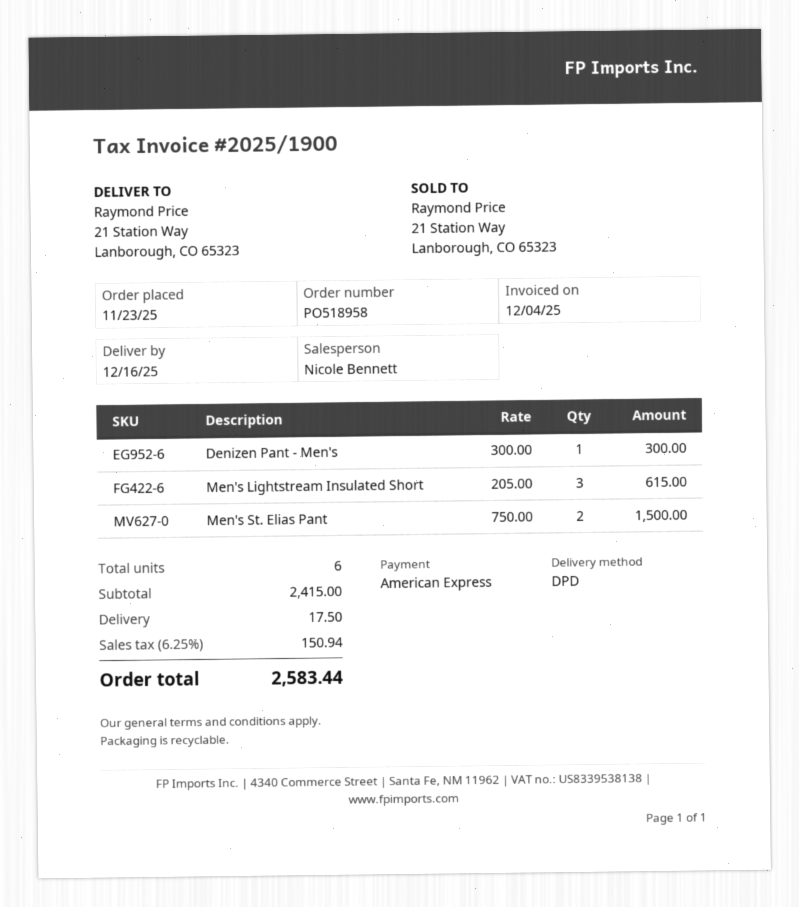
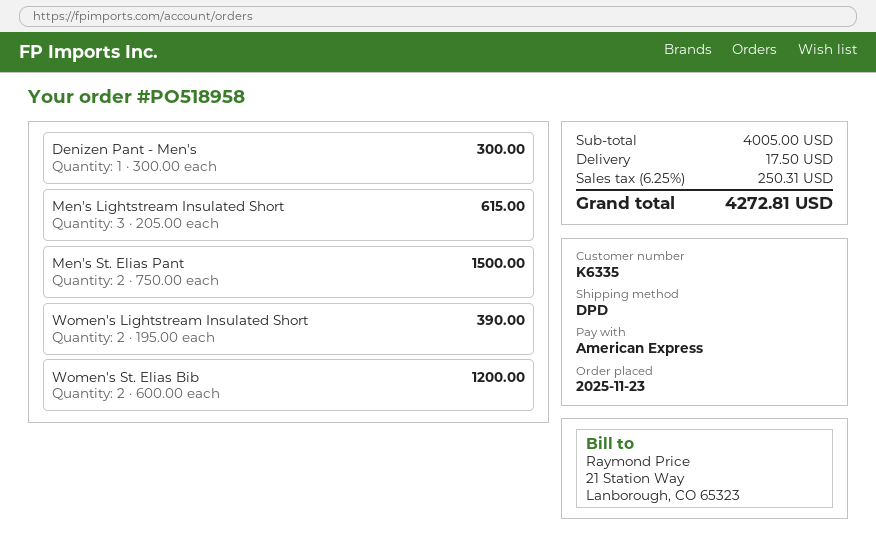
Women's Lightstream Insulated Short: none -> 2 x 195.00 = 390.00
Women's St. Elias Bib: none -> 2 x 600.00 = 1200.00
subtotal: 2415.00 -> 4005.00
tax: 6.25% = 150.94 -> 6.25% = 250.31
total: 2583.44 -> 4272.81

